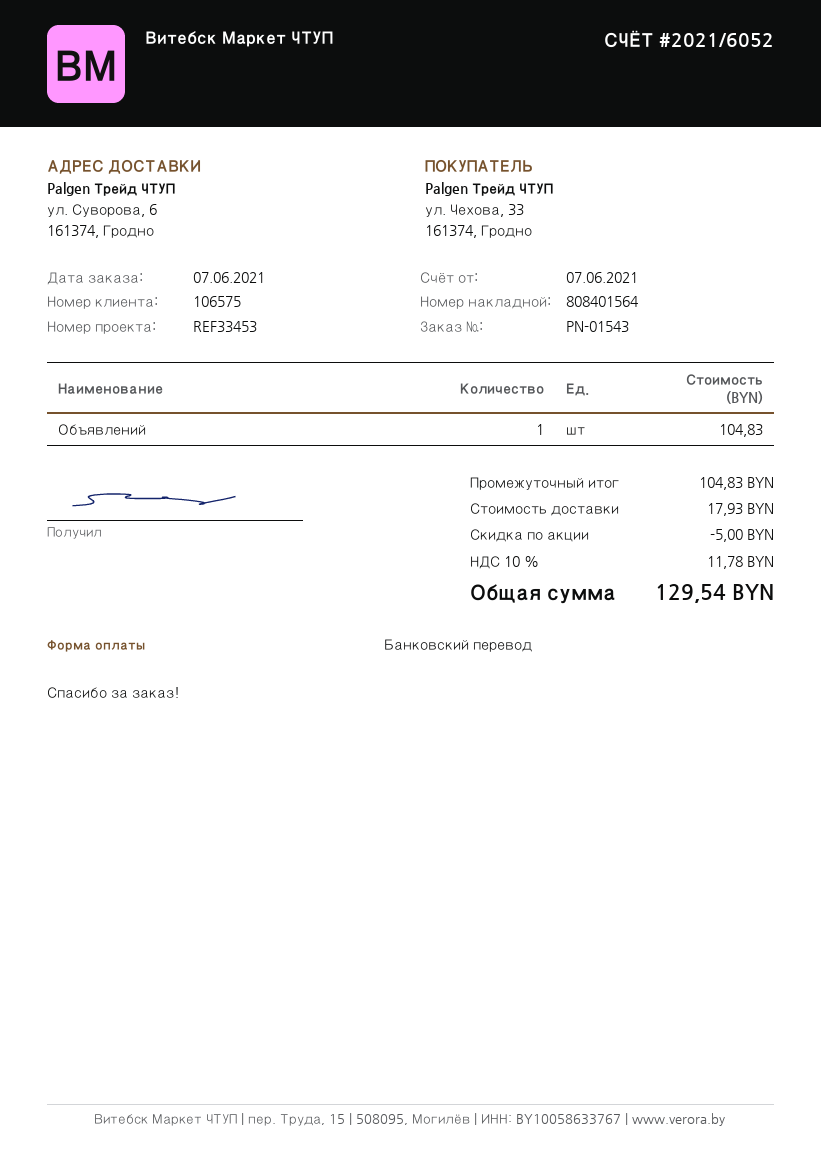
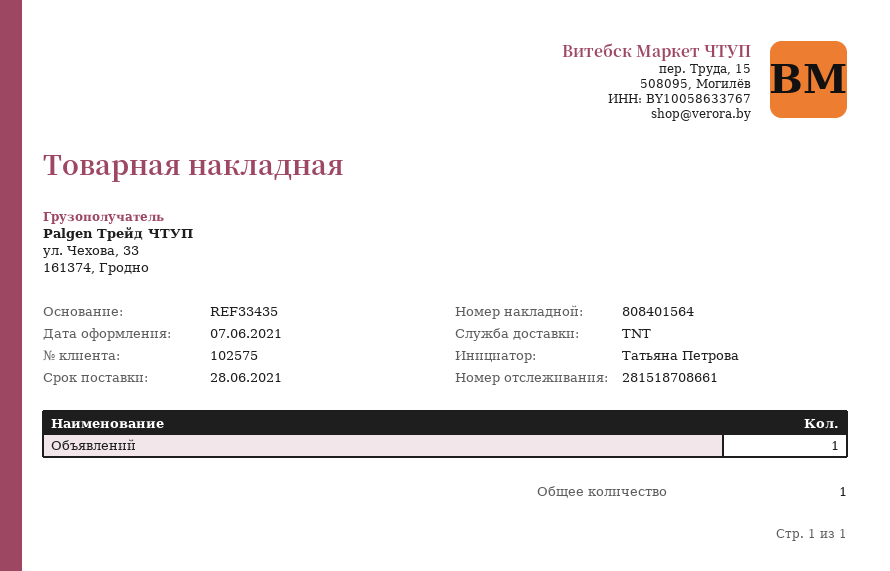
customer number: 106575 -> 102575
reference: REF33453 -> REF33435
ship to: ул. Суворова, 6, 161374, Гродно -> ул. Чехова, 33, 161374, Гродно

